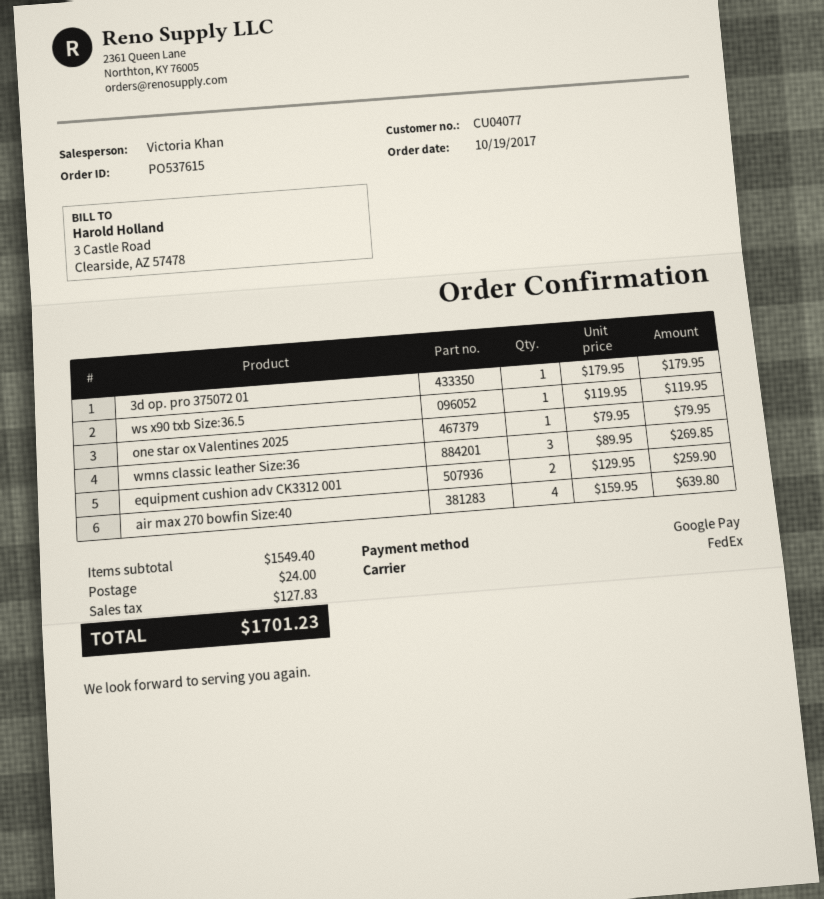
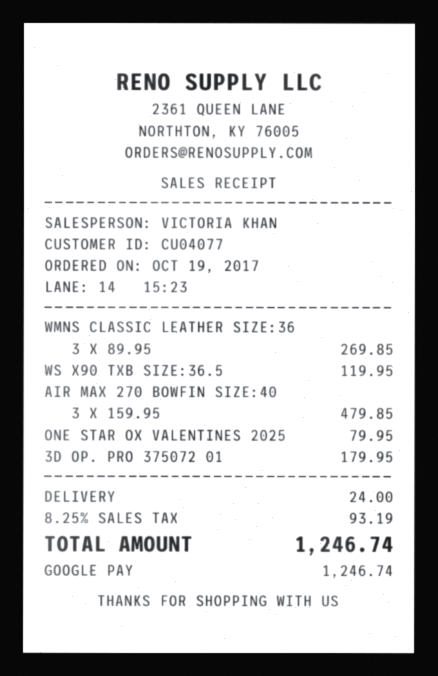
equipment cushion adv CK3312 001: 2 x 129.95 = 259.90 -> none
air max 270 bowfin Size:40: 4 x 159.95 = 639.80 -> 3 x 159.95 = 479.85
tax: 127.83 -> 93.19
total: 1701.23 -> 1246.74

